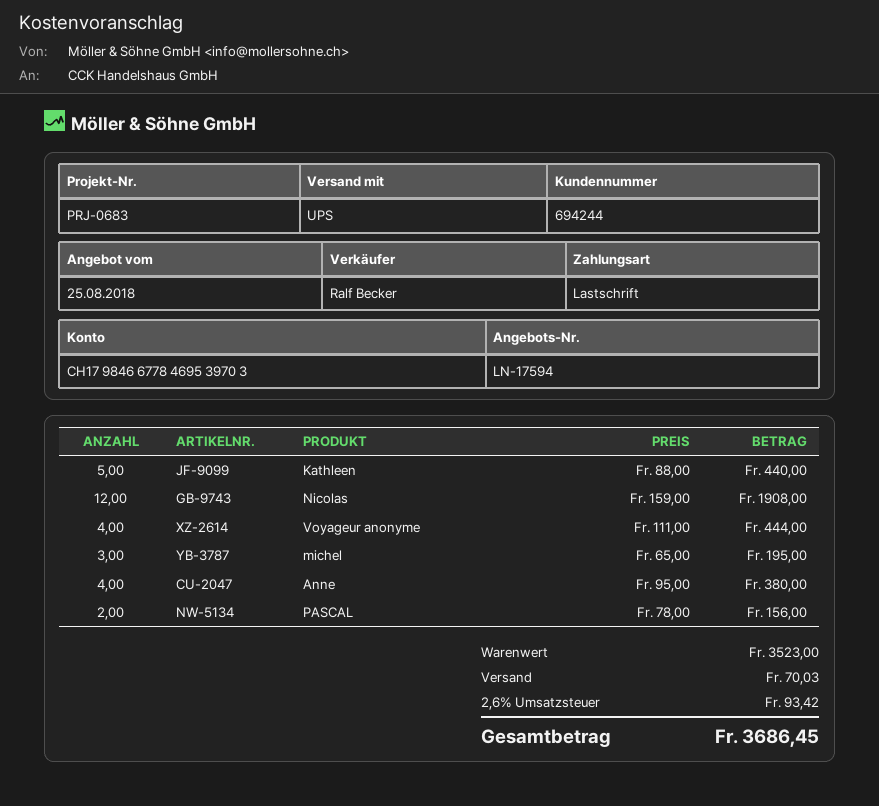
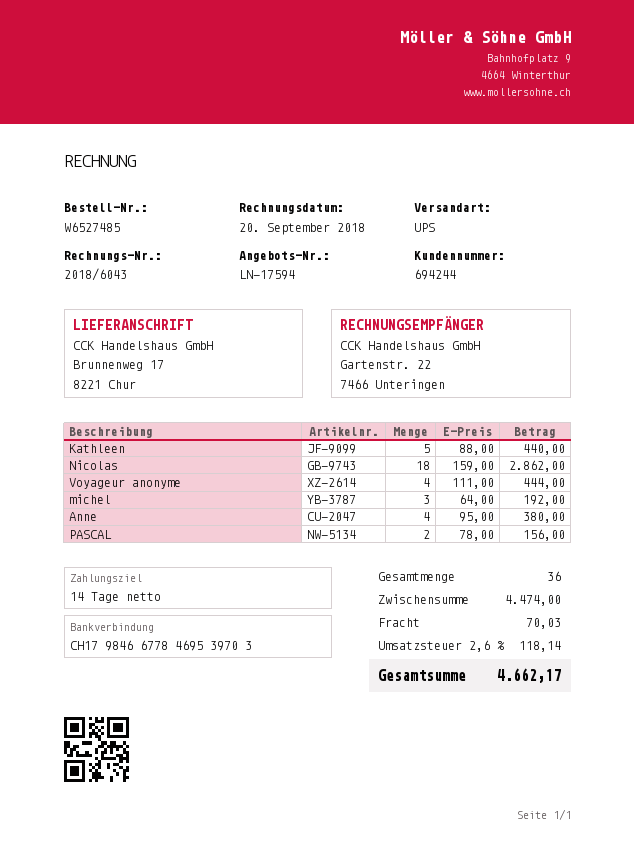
Nicolas: 12 x 159.00 = 1908.00 -> 18 x 159.00 = 2862.00
michel: 3 x 65.00 = 195.00 -> 3 x 64.00 = 192.00
subtotal: 3523.00 -> 4474.00
tax: 2.6% = 93.42 -> 2.6% = 118.14
total: 3686.45 -> 4662.17

